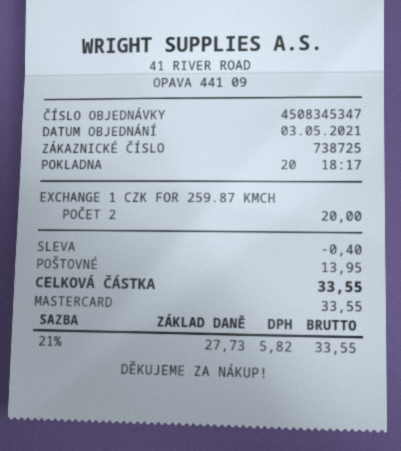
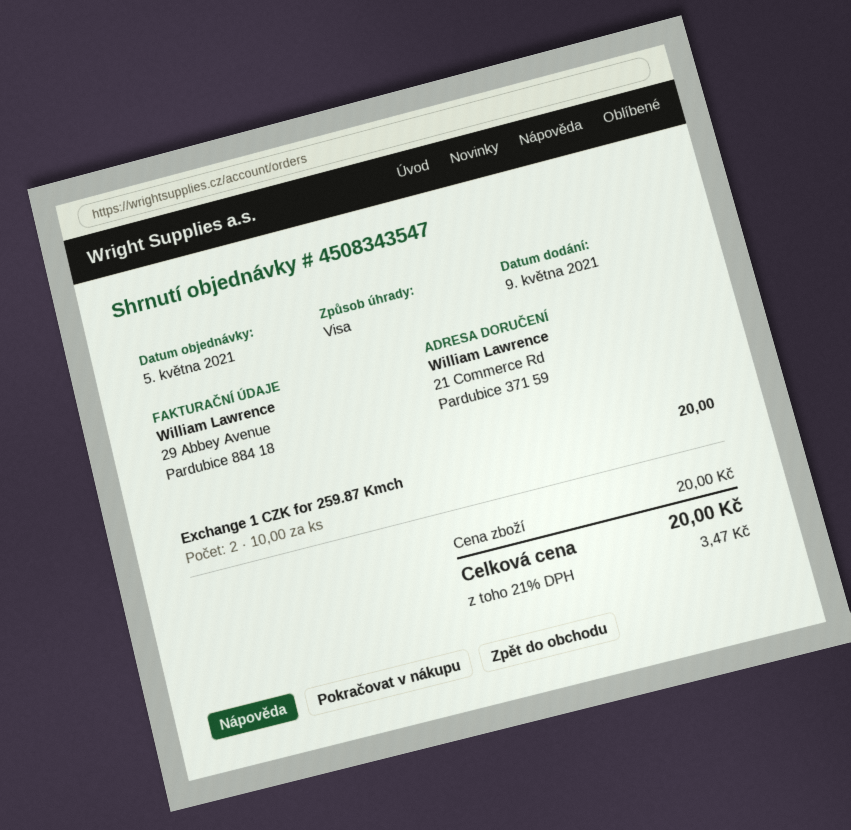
order number: 4508345347 -> 4508343547
order date: 2021-05-03 -> 2021-05-05
payment method: Mastercard -> Visa
discount: 0.40 -> none
shipping: 13.95 -> none
tax: 21% = 5.82 -> 21% = 3.47
total: 33.55 -> 20.00

